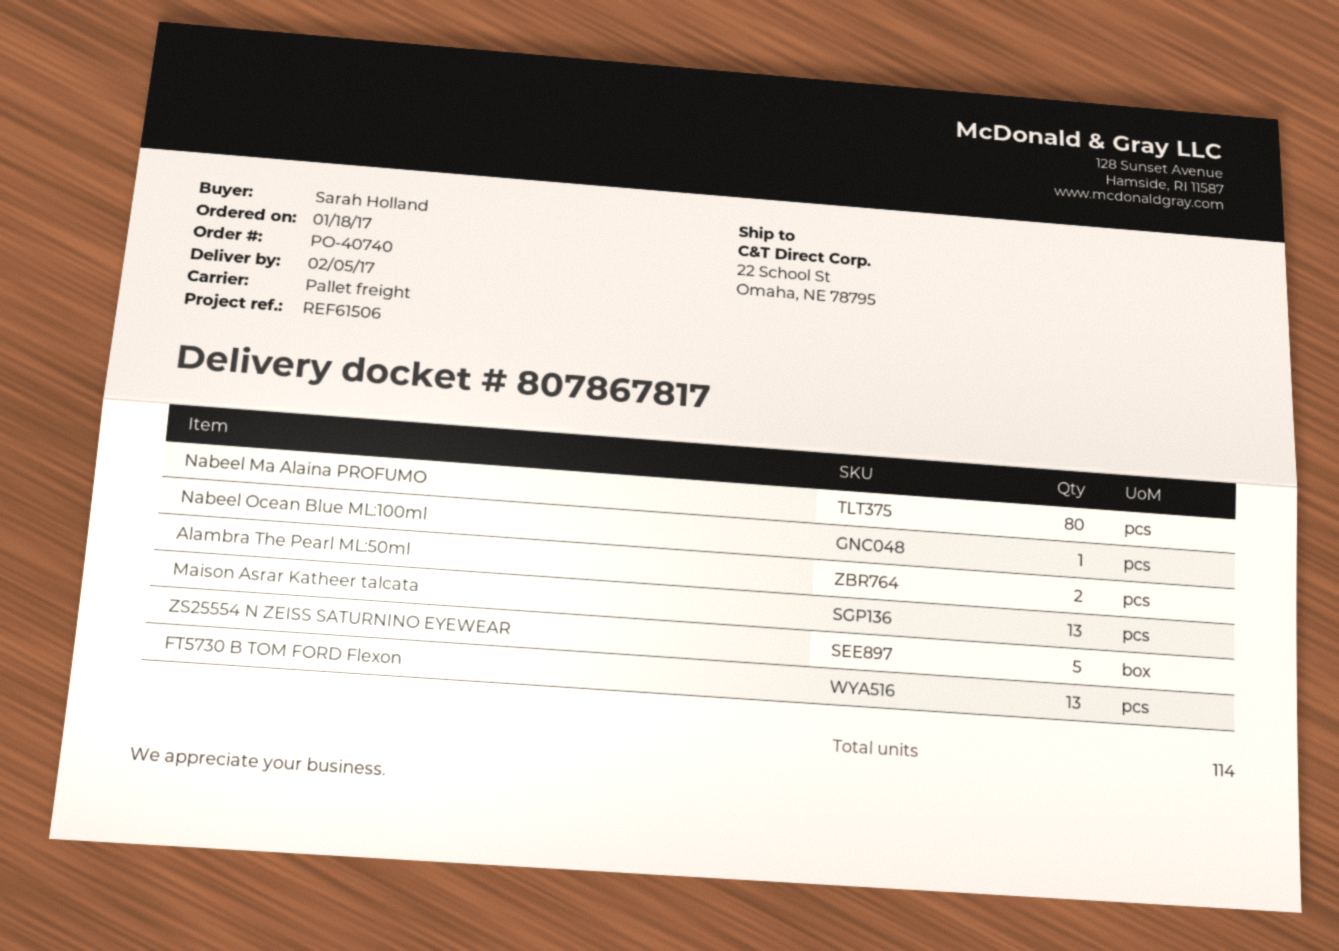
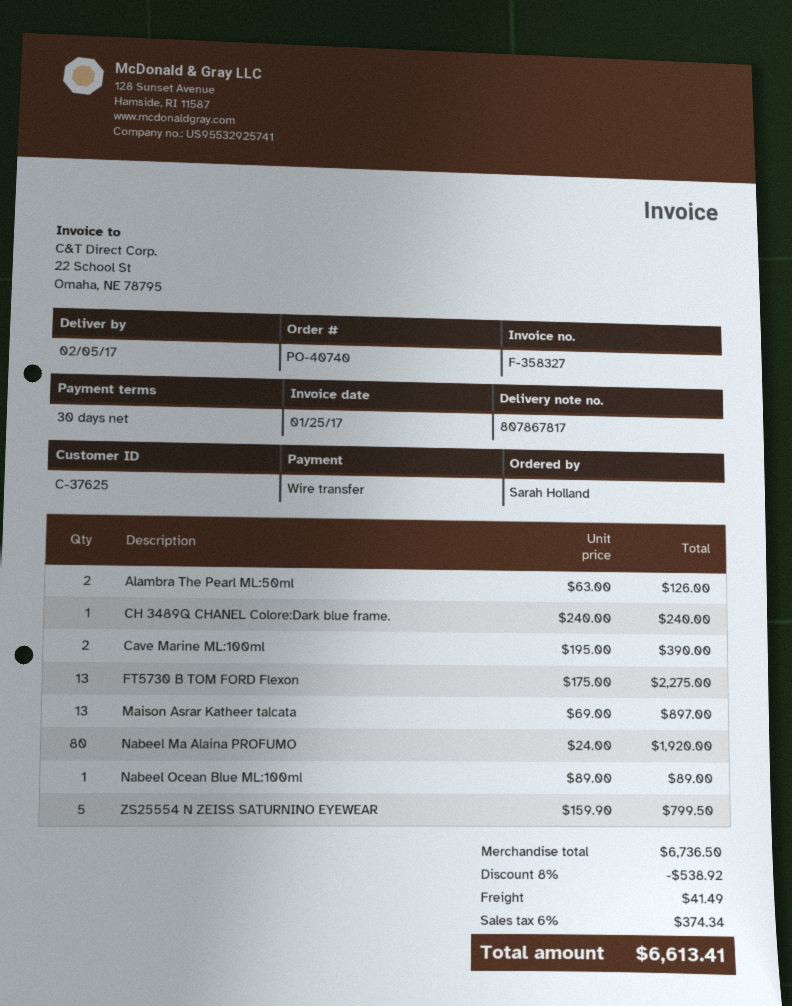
CH 3489Q CHANEL Colore:Dark blue frame.: none -> 1
Cave Marine ML:100ml: none -> 2

